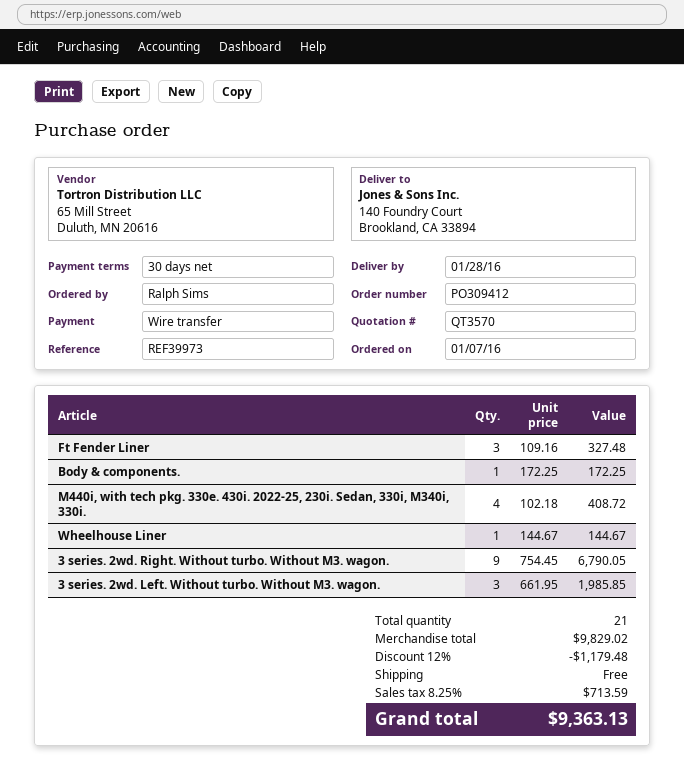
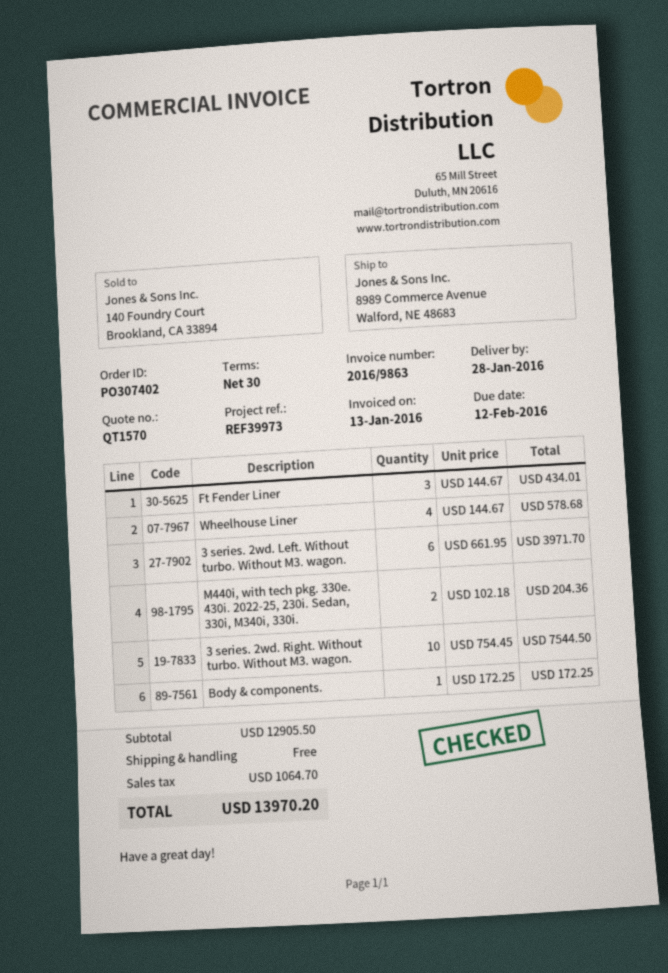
quote number: QT3570 -> QT1570
order number: PO309412 -> PO307402
ship to: 140 Foundry Court, Brookland, CA 33894 -> 8989 Commerce Avenue, Walford, NE 48683
Ft Fender Liner: 3 x 109.16 = 327.48 -> 3 x 144.67 = 434.01
M440i, with tech pkg. 330e. 430i. 2022-25, 230i. Sedan, 330i, M340i, 330i.: 4 x 102.18 = 408.72 -> 2 x 102.18 = 204.36
Wheelhouse Liner: 1 x 144.67 = 144.67 -> 4 x 144.67 = 578.68
3 series. 2wd. Right. Without turbo. Without M3. wagon.: 9 x 754.45 = 6790.05 -> 10 x 754.45 = 7544.50
3 series. 2wd. Left. Without turbo. Without M3. wagon.: 3 x 661.95 = 1985.85 -> 6 x 661.95 = 3971.70
subtotal: 9829.02 -> 12905.50
discount: 12% = 1179.48 -> none
tax: 713.59 -> 1064.70
total: 9363.13 -> 13970.20

